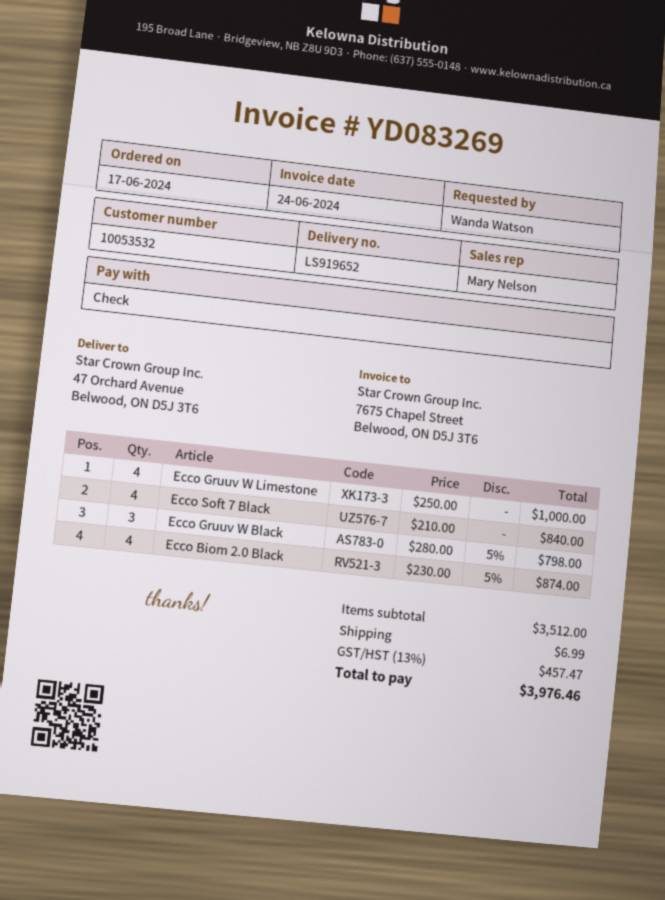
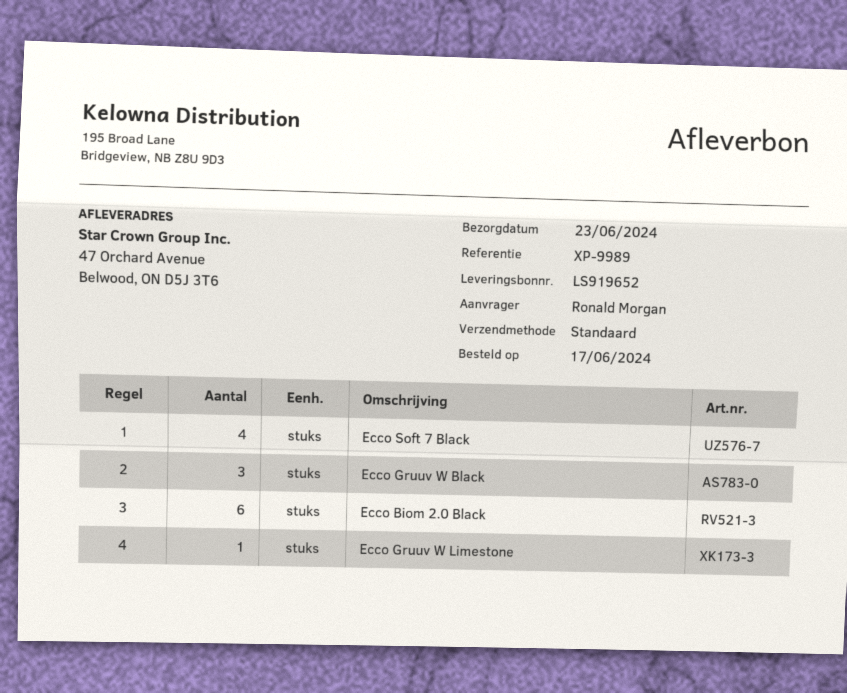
ordered by: Wanda Watson -> Ronald Morgan
Ecco Gruuv W Limestone: 4 -> 1
Ecco Biom 2.0 Black: 4 -> 6

